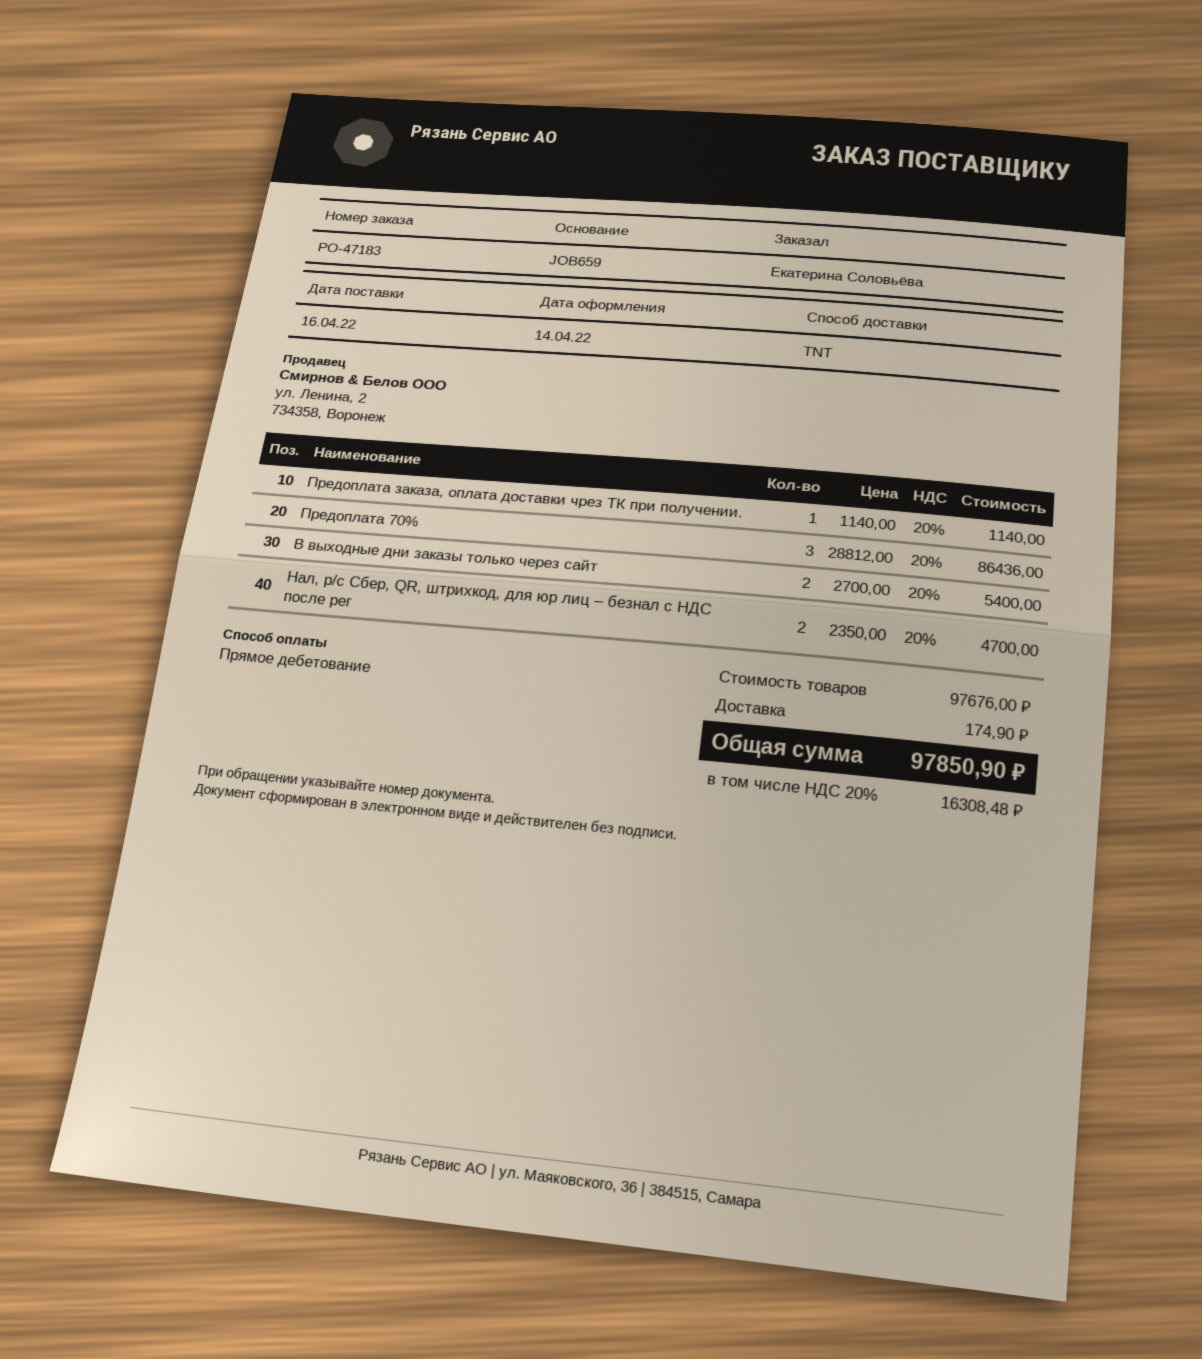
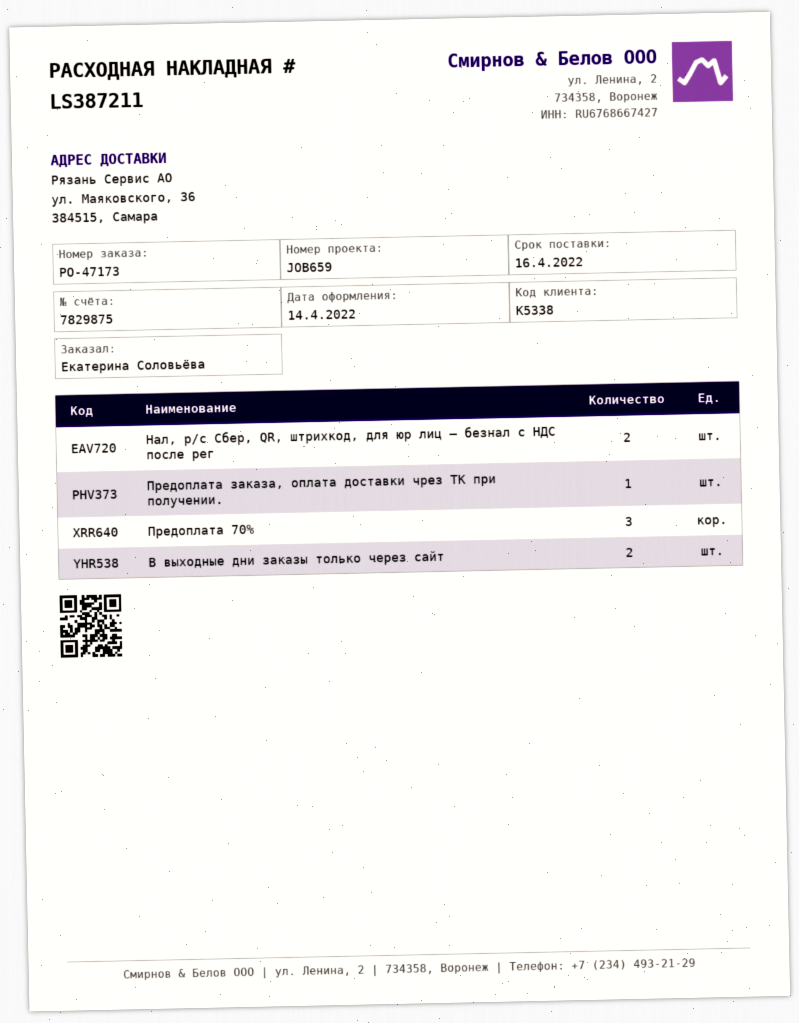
order number: PO-47183 -> PO-47173

